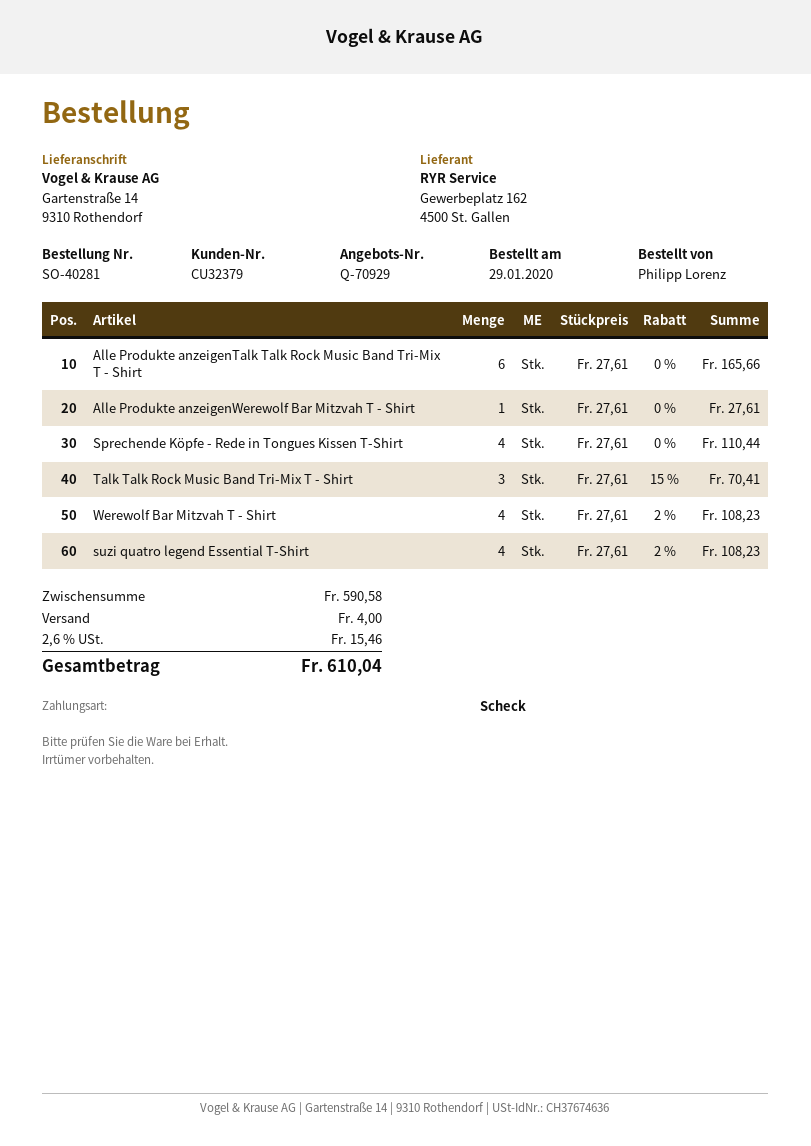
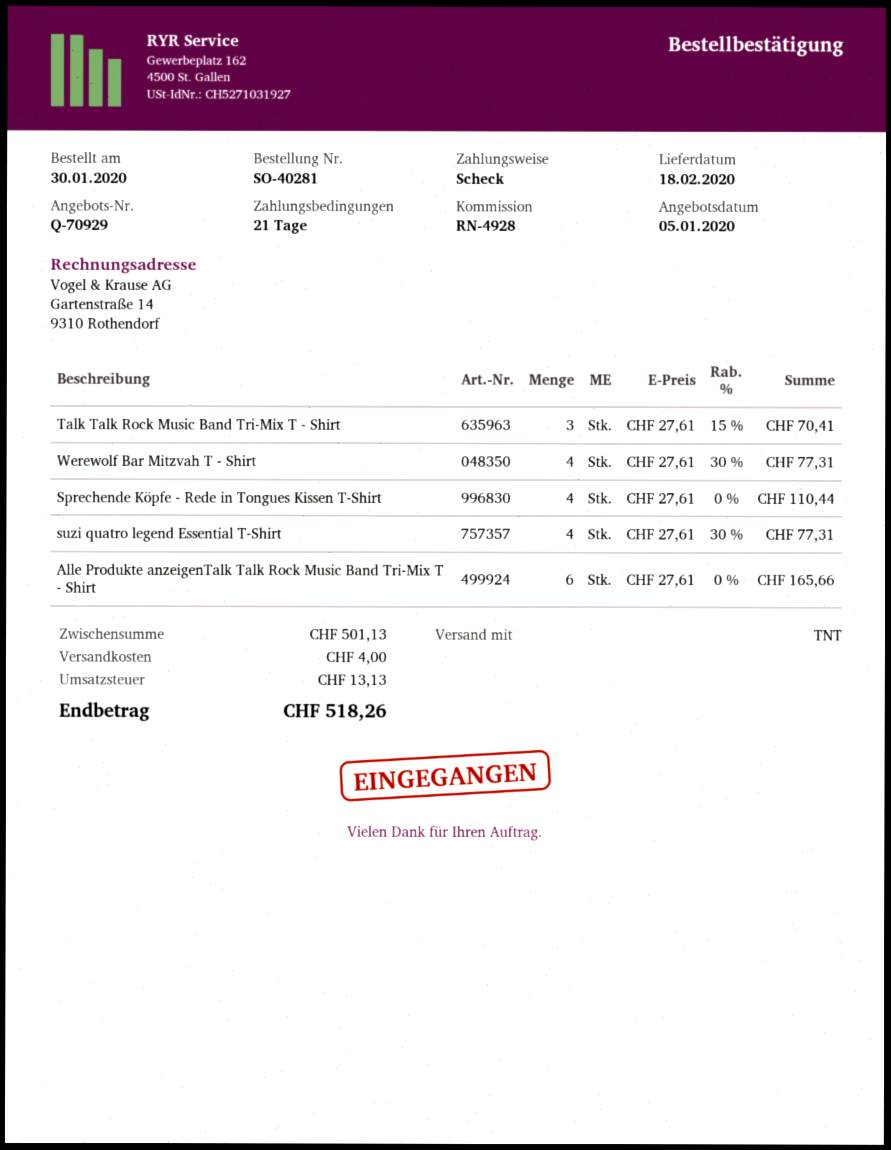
order date: 2020-01-29 -> 2020-01-30
Alle Produkte anzeigenWerewolf Bar Mitzvah T - Shirt: 1 x 27.61 = 27.61 -> none
Werewolf Bar Mitzvah T - Shirt: 4 x 27.61 - 2% = 108.23 -> 4 x 27.61 - 30% = 77.31
suzi quatro legend Essential T-Shirt: 4 x 27.61 - 2% = 108.23 -> 4 x 27.61 - 30% = 77.31
subtotal: 590.58 -> 501.13
tax: 15.46 -> 13.13
total: 610.04 -> 518.26

